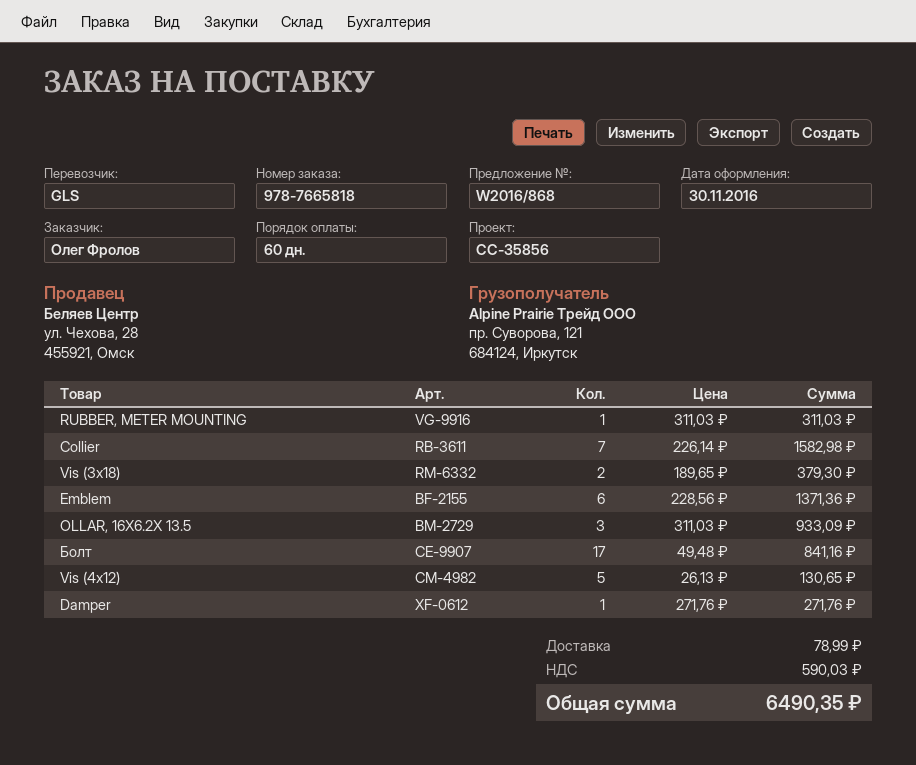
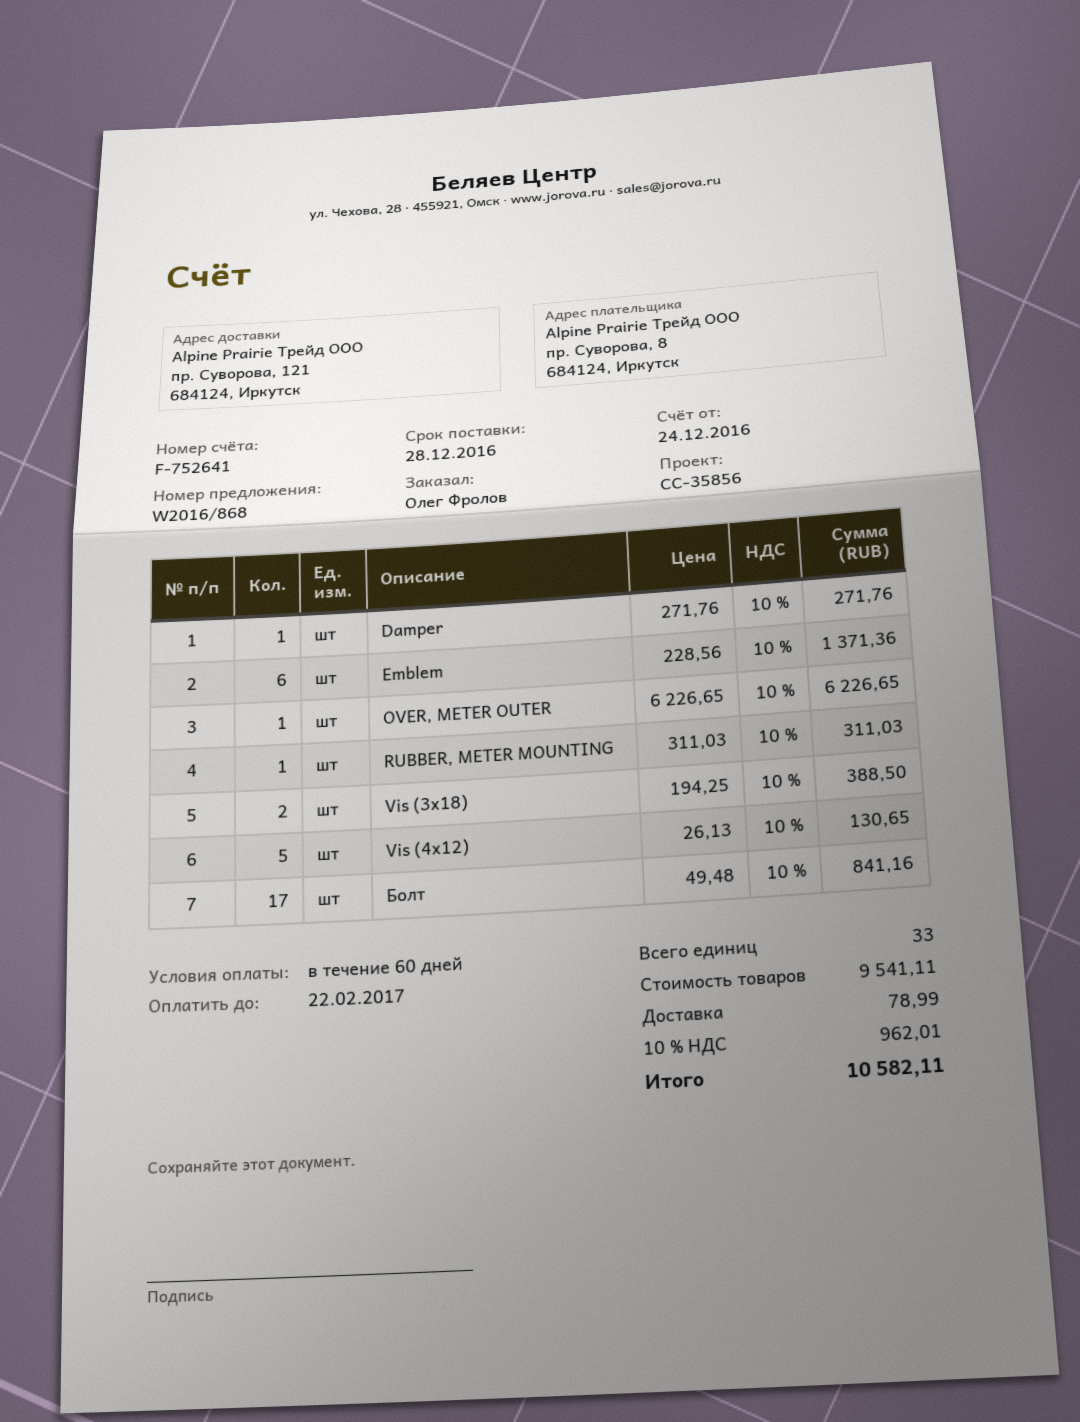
Collier: 7 x 226.14 = 1582.98 -> none
Vis (3x18): 2 x 189.65 = 379.30 -> 2 x 194.25 = 388.50
OLLAR, 16X6.2X 13.5: 3 x 311.03 = 933.09 -> none
OVER, METER OUTER: none -> 1 x 6226.65 = 6226.65
tax: 590.03 -> 962.01
total: 6490.35 -> 10582.11

